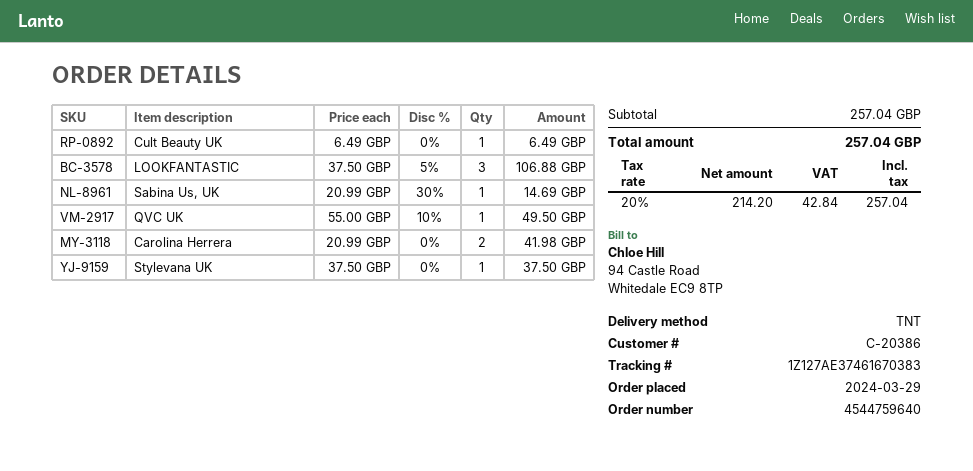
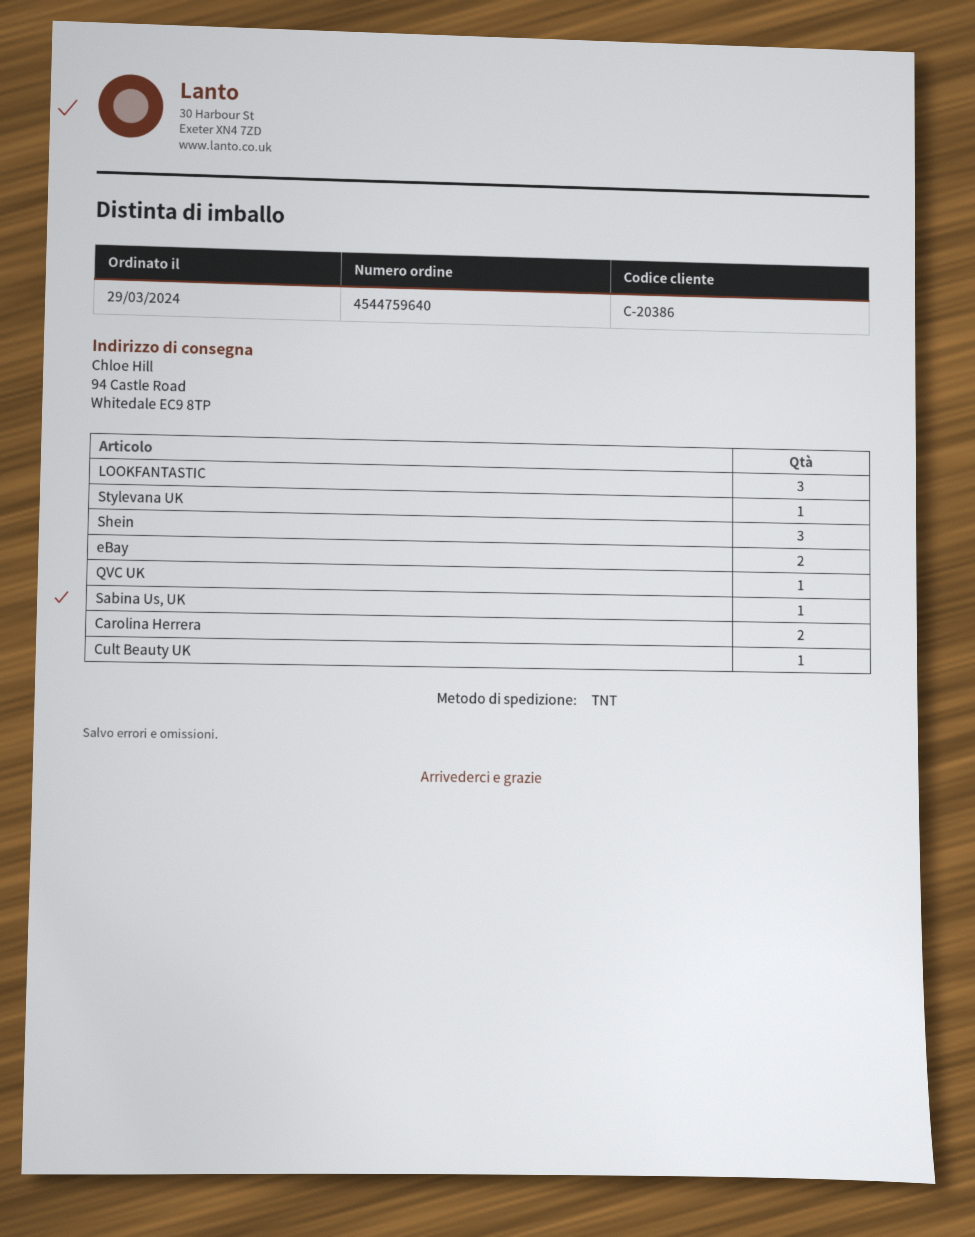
Shein: none -> 3
eBay: none -> 2

